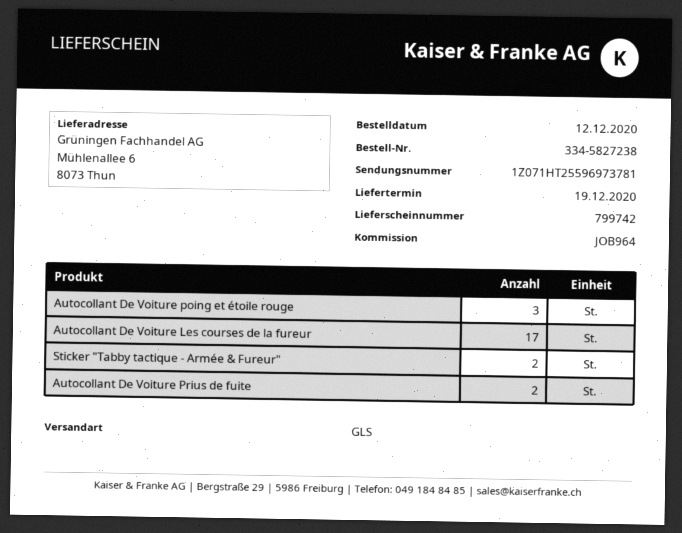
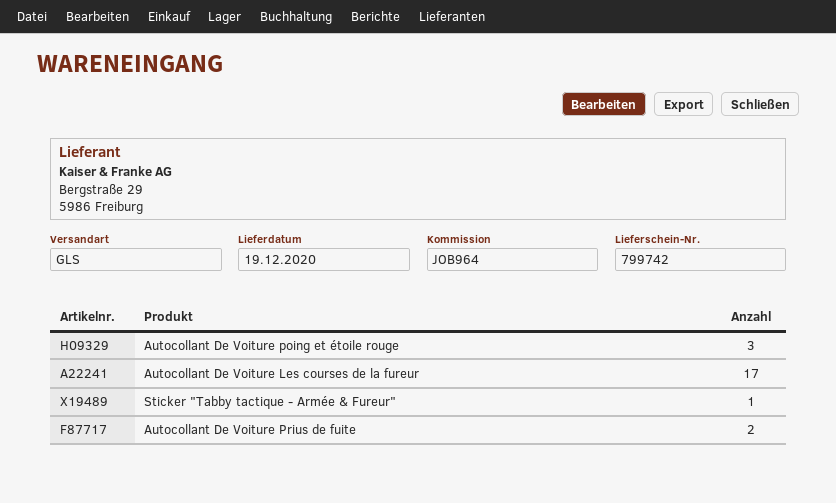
Sticker "Tabby tactique - Armée & Fureur": 2 -> 1

